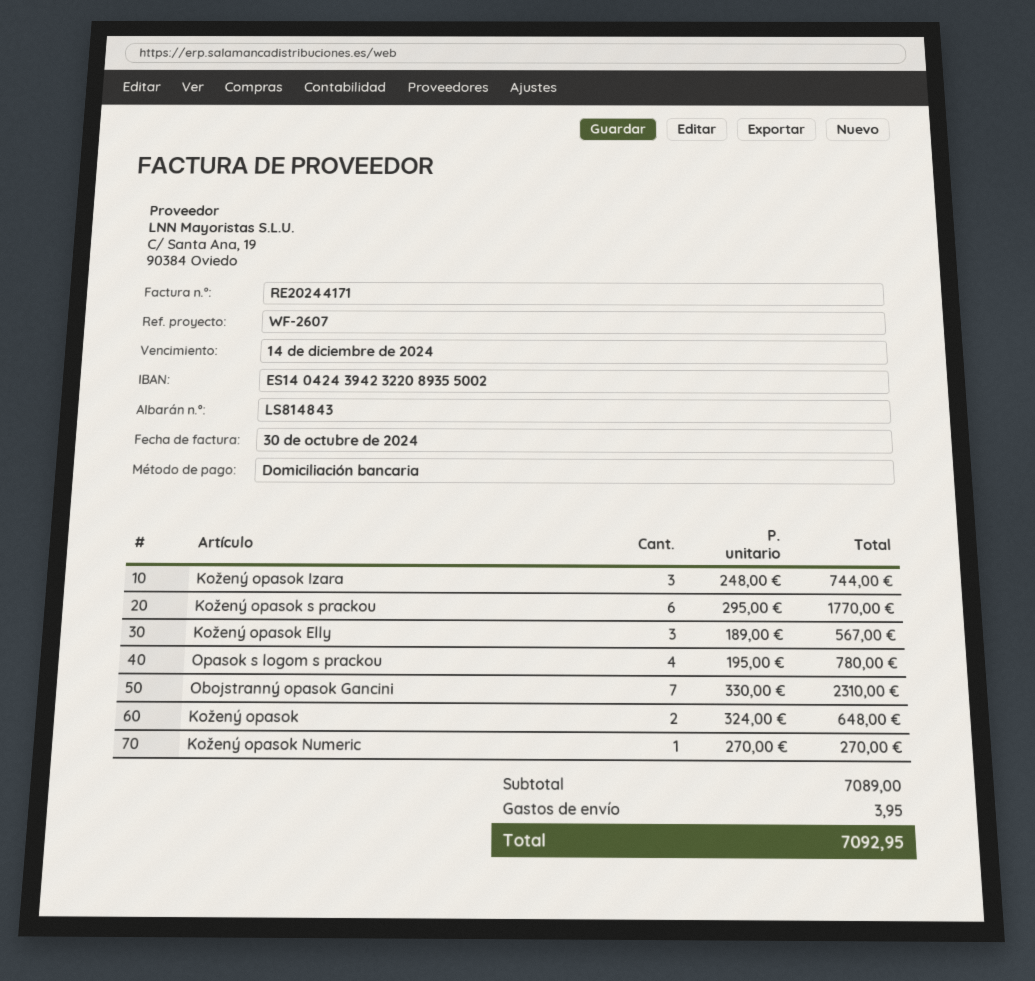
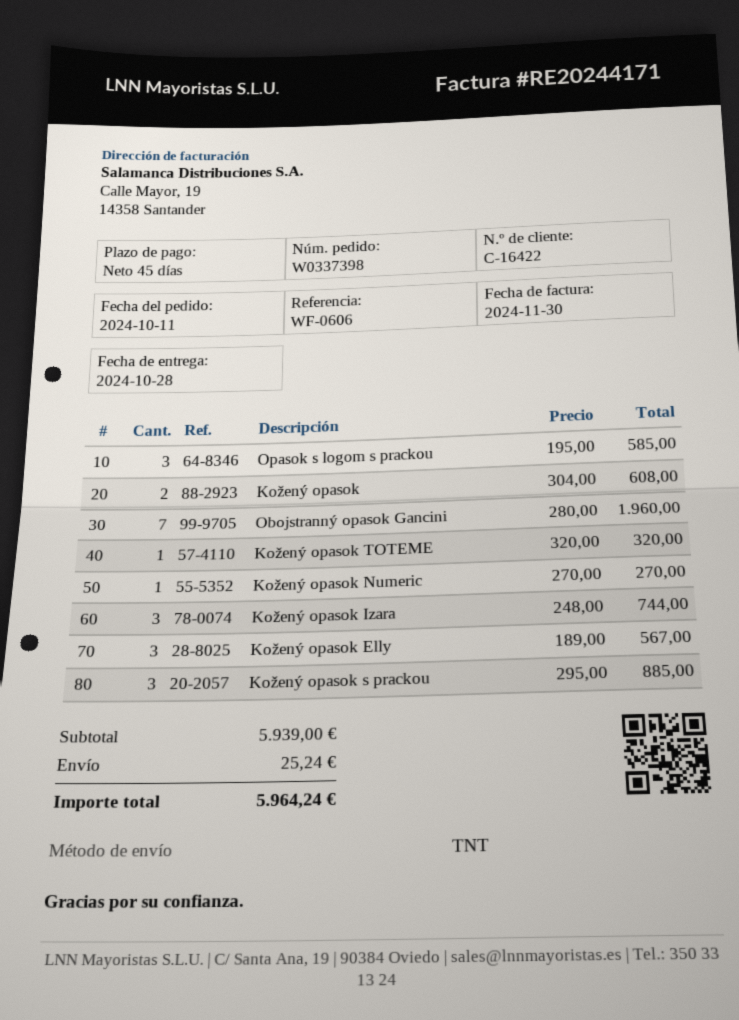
invoice date: 2024-10-30 -> 2024-11-30
reference: WF-2607 -> WF-0606
Kožený opasok s prackou: 6 x 295.00 = 1770.00 -> 3 x 295.00 = 885.00
Opasok s logom s prackou: 4 x 195.00 = 780.00 -> 3 x 195.00 = 585.00
Obojstranný opasok Gancini: 7 x 330.00 = 2310.00 -> 7 x 280.00 = 1960.00
Kožený opasok: 2 x 324.00 = 648.00 -> 2 x 304.00 = 608.00
Kožený opasok TOTEME: none -> 1 x 320.00 = 320.00
subtotal: 7089.00 -> 5939.00
shipping: 3.95 -> 25.24
total: 7092.95 -> 5964.24

